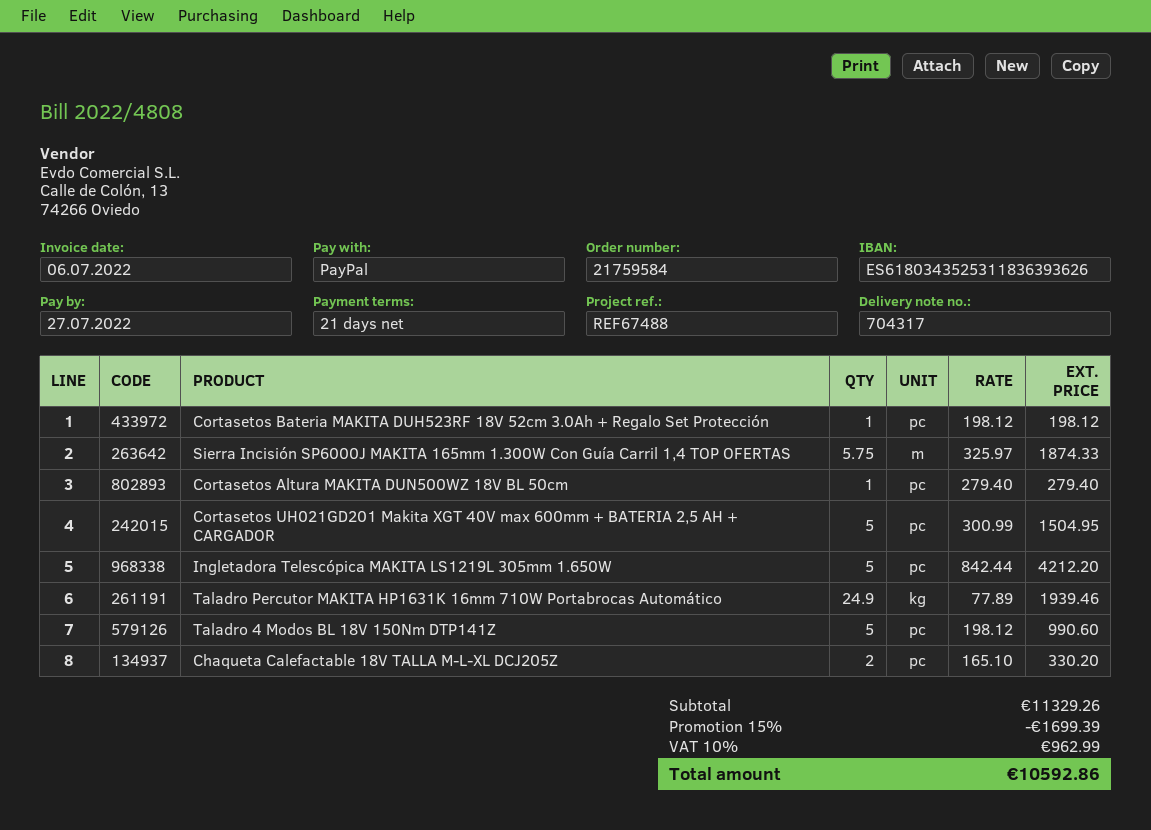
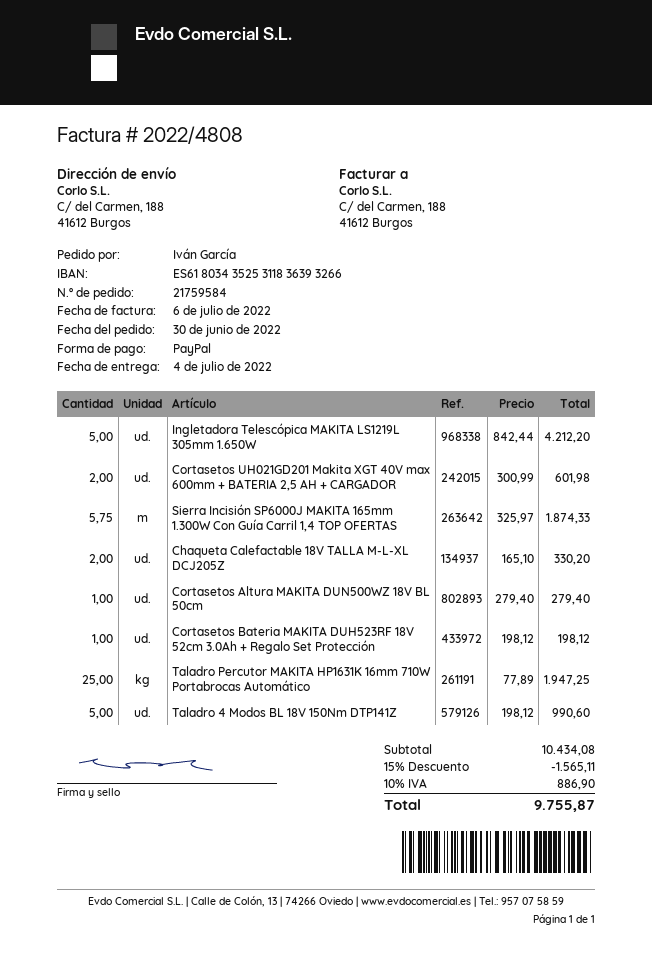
bank account: ES6180343525311836393626 -> ES6180343525311836393266
Cortasetos UH021GD201 Makita XGT 40V max 600mm + BATERIA 2,5 AH + CARGADOR: 5 x 300.99 = 1504.95 -> 2 x 300.99 = 601.98
Taladro Percutor MAKITA HP1631K 16mm 710W Portabrocas Automático: 24.9 x 77.89 = 1939.46 -> 25 x 77.89 = 1947.25
subtotal: 11329.26 -> 10434.08
discount: 15% = 1699.39 -> 15% = 1565.11
tax: 10% = 962.99 -> 10% = 886.90
total: 10592.86 -> 9755.87

